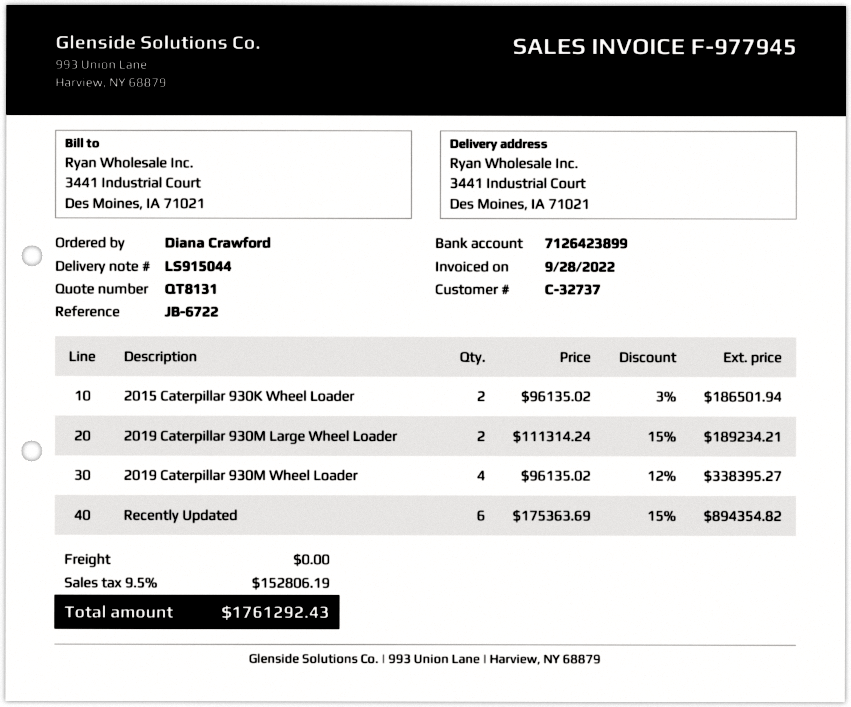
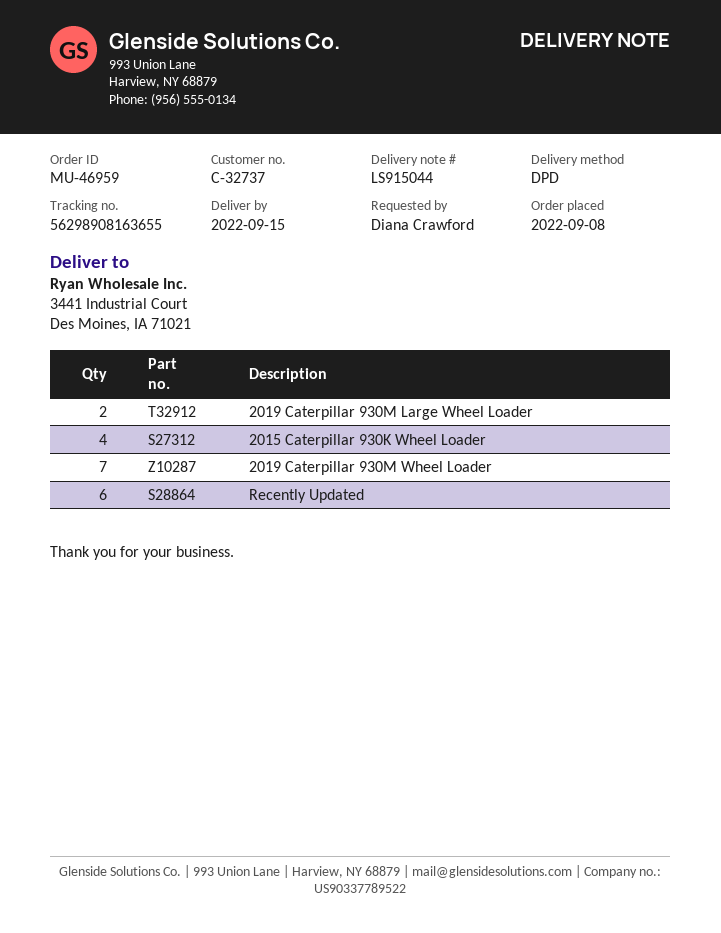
2015 Caterpillar 930K Wheel Loader: 2 -> 4
2019 Caterpillar 930M Wheel Loader: 4 -> 7

